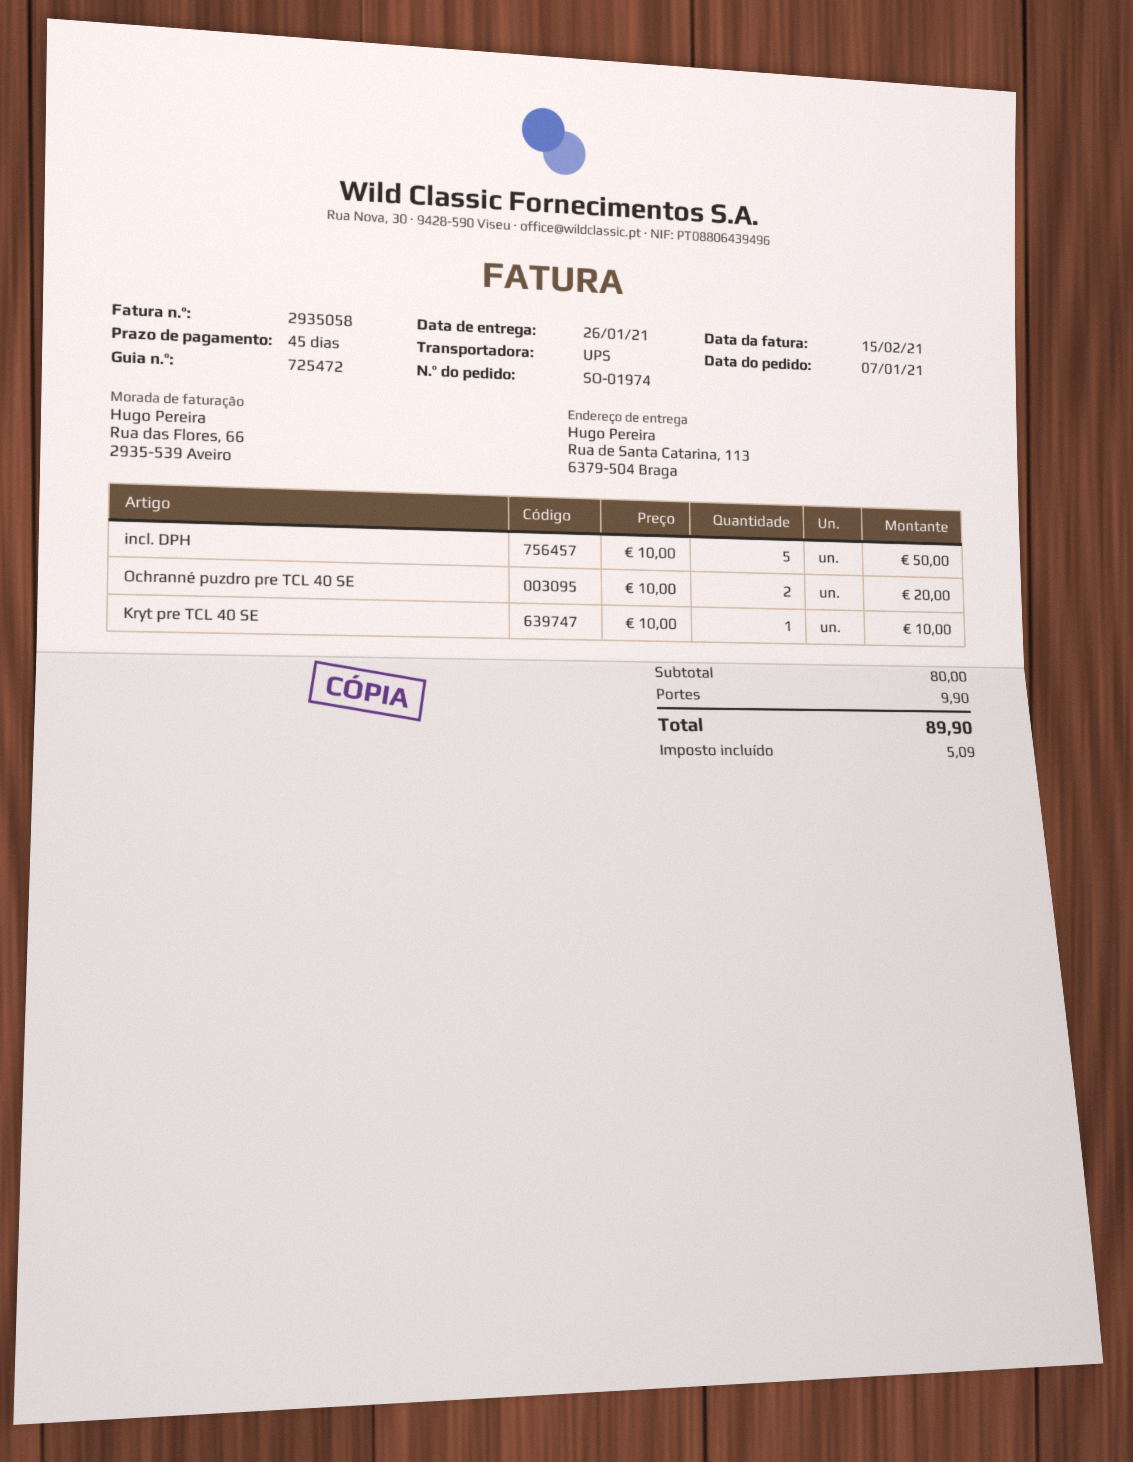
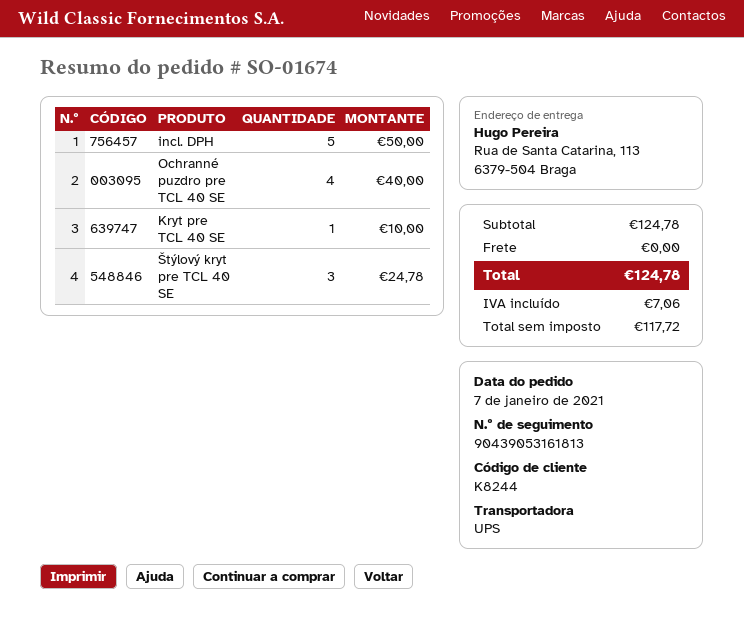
order number: SO-01974 -> SO-01674
Ochranné puzdro pre TCL 40 SE: 2 for 20.00 -> 4 for 40.00
Štýlový kryt pre TCL 40 SE: none -> 3 for 24.78
subtotal: 80.00 -> 124.78
shipping: 9.90 -> 0.00
tax: 5.09 -> 7.06
total: 89.90 -> 124.78

